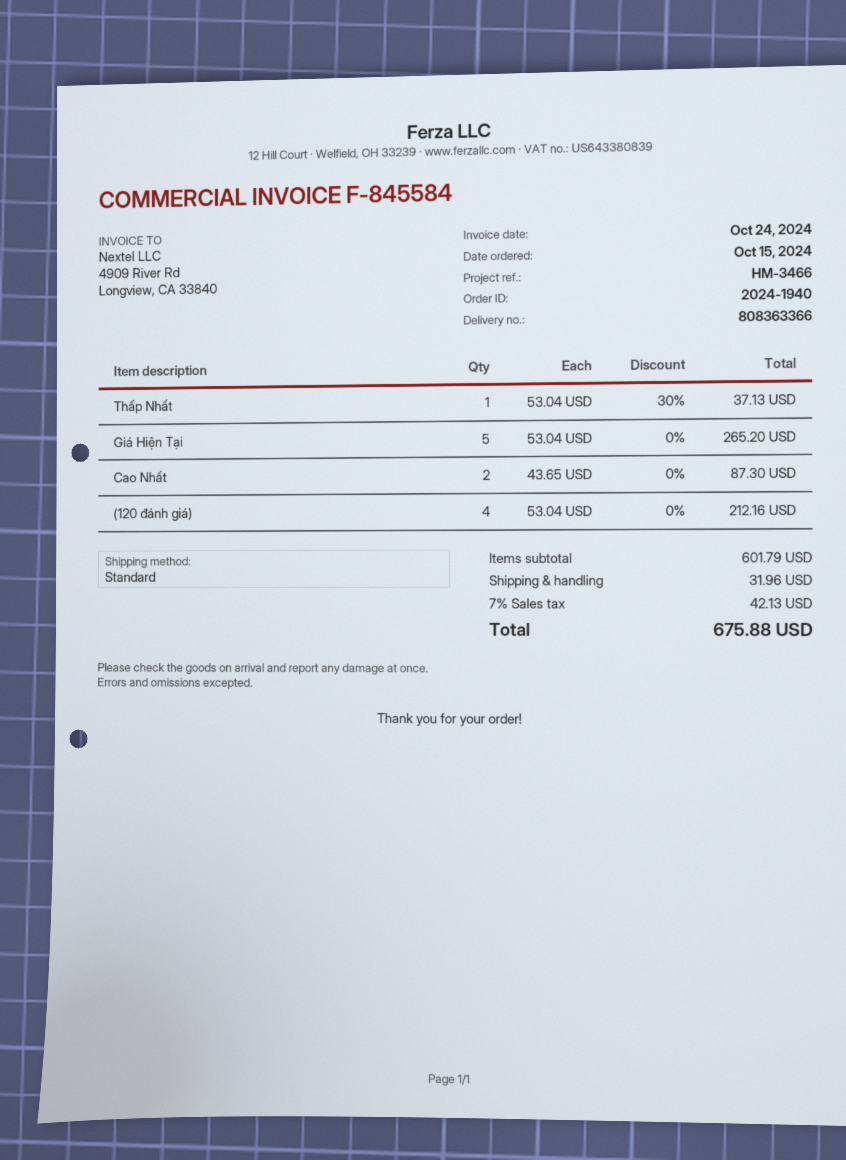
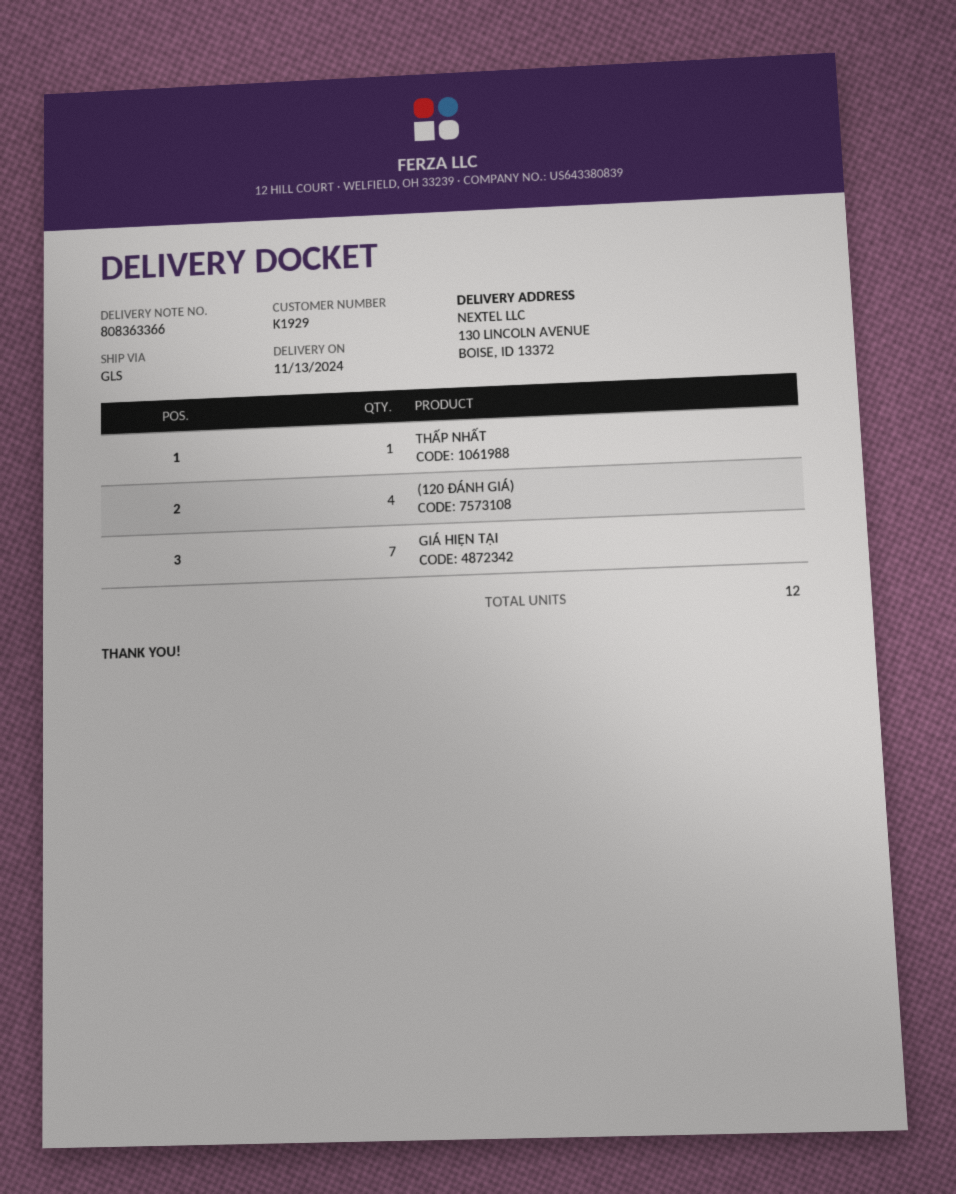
shipping method: standard -> GLS
Giá Hiện Tại: 5 -> 7
Cao Nhất: 2 -> none

